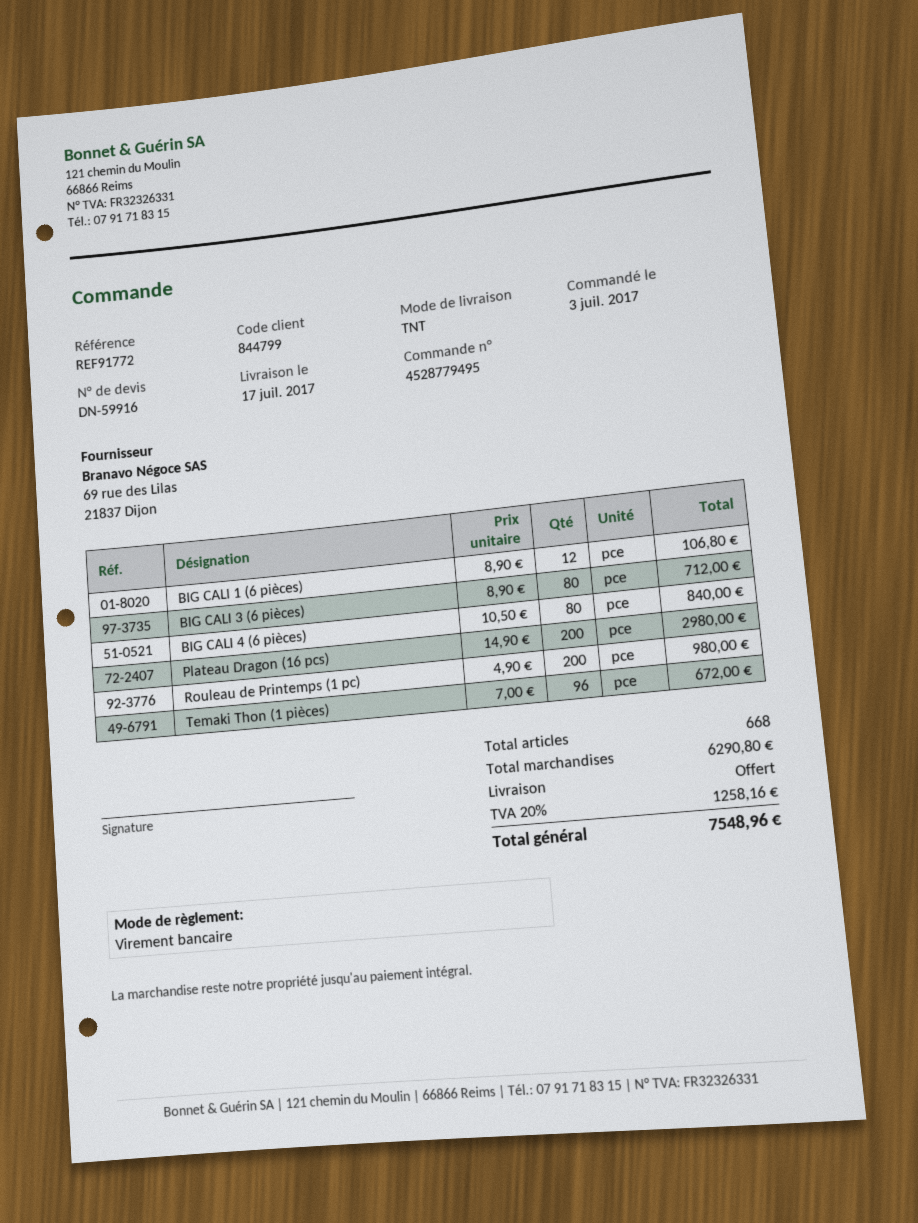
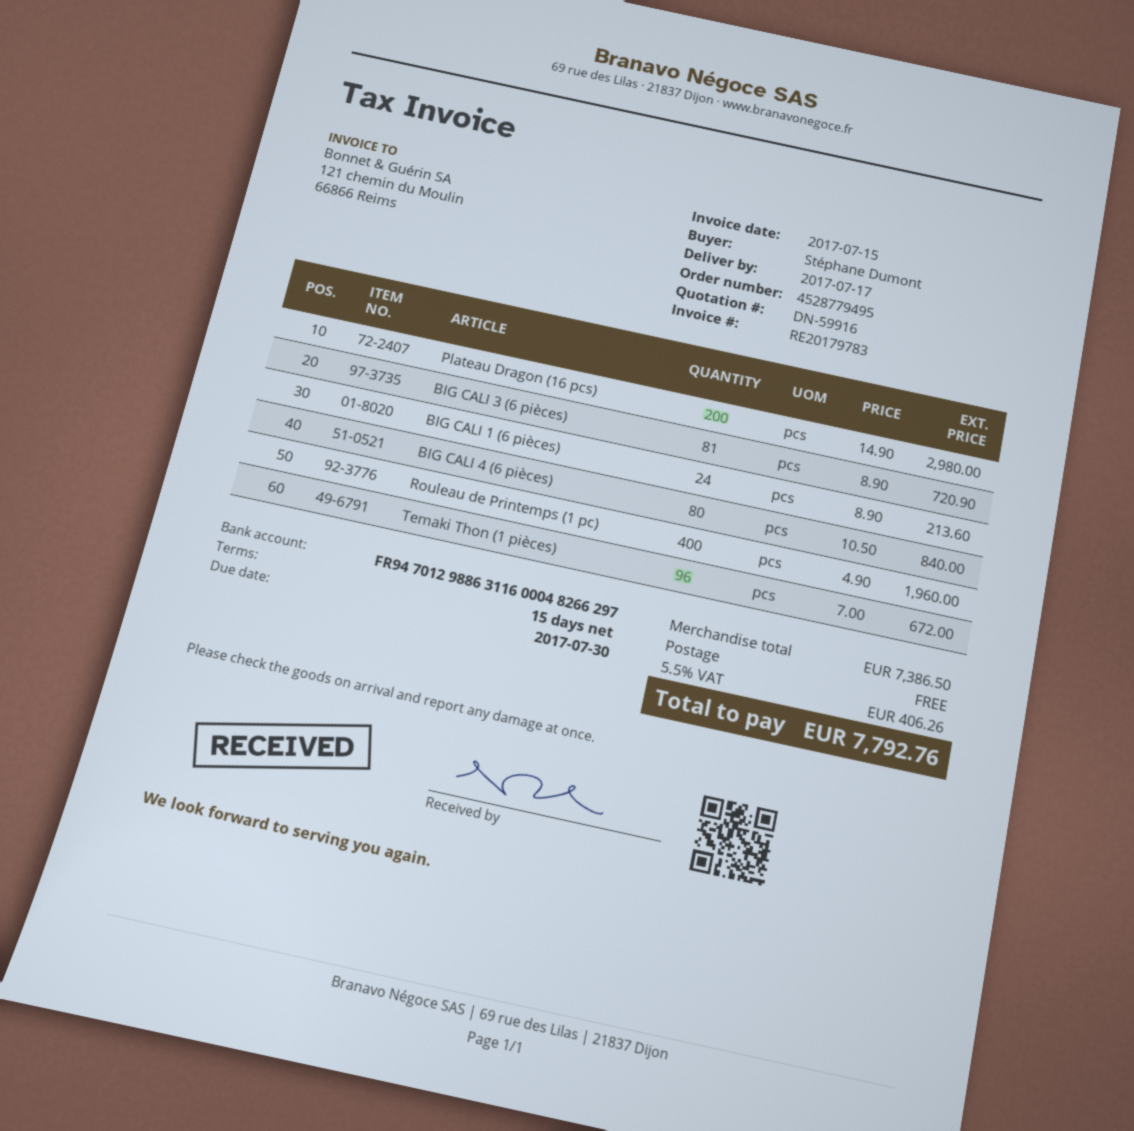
BIG CALI 1 (6 pièces): 12 x 8.90 = 106.80 -> 24 x 8.90 = 213.60
BIG CALI 3 (6 pièces): 80 x 8.90 = 712.00 -> 81 x 8.90 = 720.90
Rouleau de Printemps (1 pc): 200 x 4.90 = 980.00 -> 400 x 4.90 = 1960.00
subtotal: 6290.80 -> 7386.50
tax: 20% = 1258.16 -> 5.5% = 406.26
total: 7548.96 -> 7792.76

